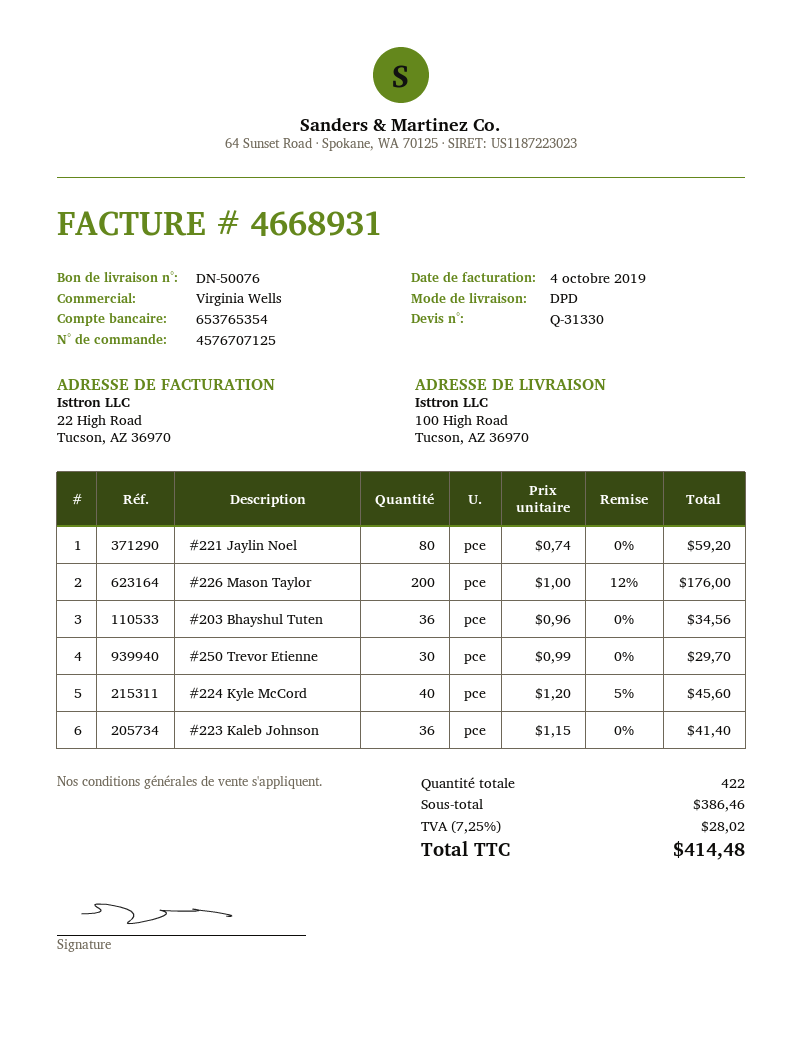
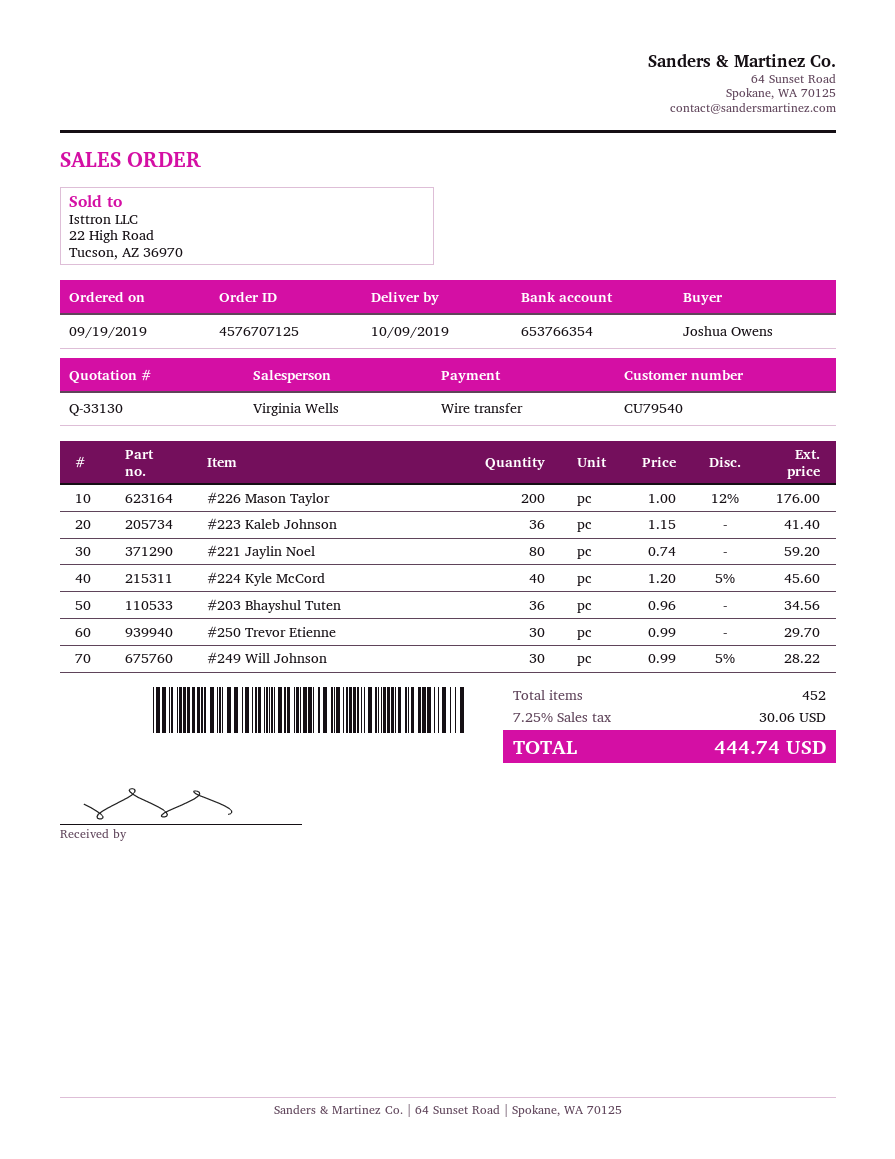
quote number: Q-31330 -> Q-33130
bank account: 653765354 -> 653766354
#249 Will Johnson: none -> 30 x 0.99 - 5% = 28.22
total quantity: 422 -> 452
tax: 7.25% = 28.02 -> 7.25% = 30.06
total: 414.48 -> 444.74

